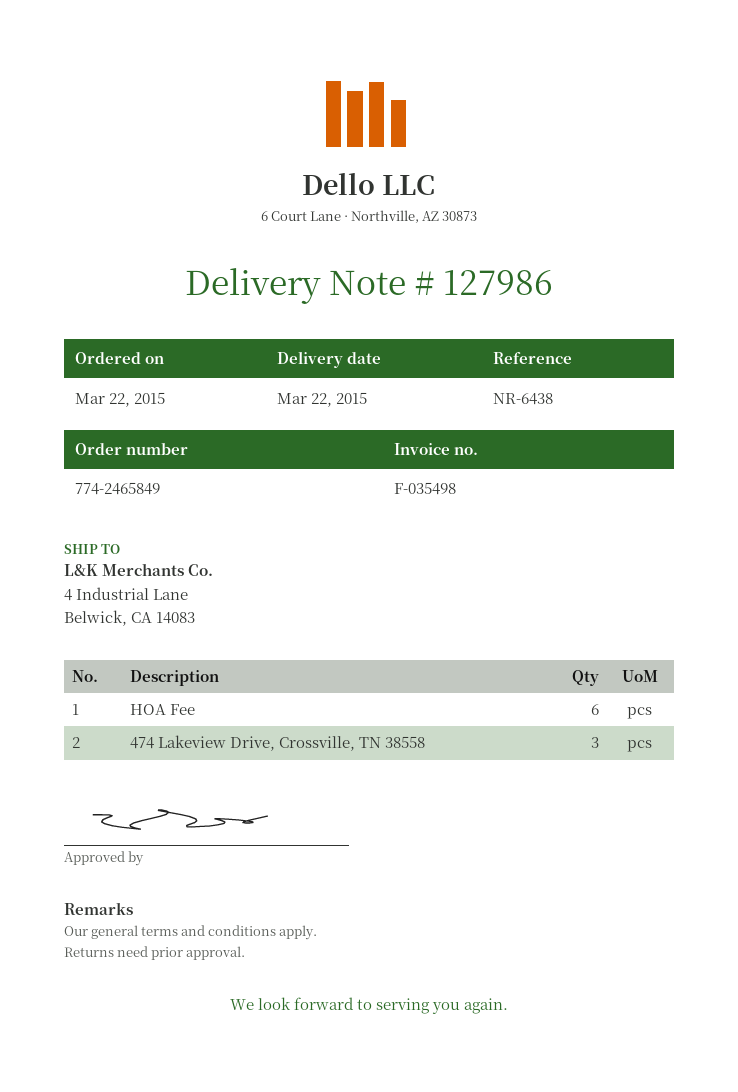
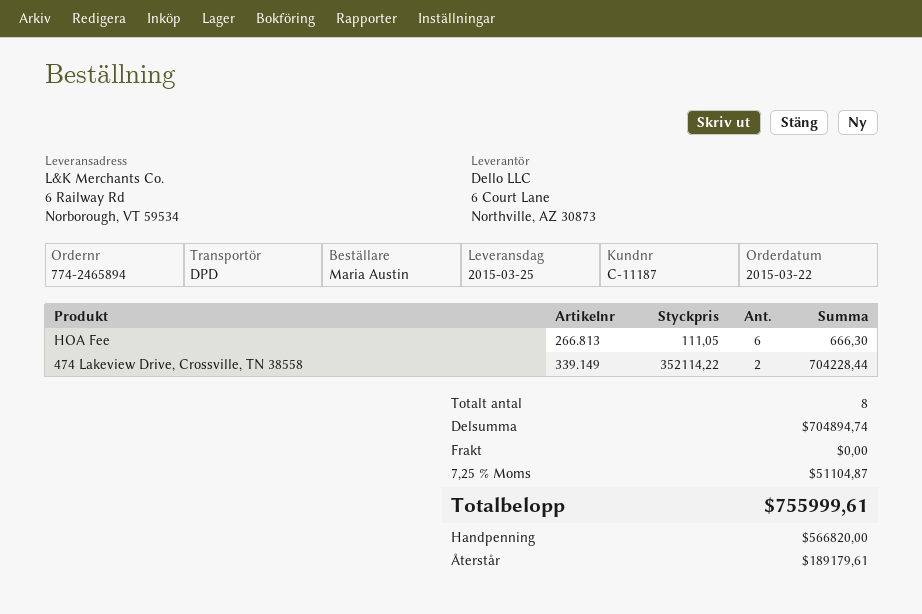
order number: 774-2465849 -> 774-2465894
delivery date: 2015-03-22 -> 2015-03-25
ship to: 4 Industrial Lane, Belwick, CA 14083 -> 6 Railway Rd, Norborough, VT 59534
474 Lakeview Drive, Crossville, TN 38558: 3 -> 2

